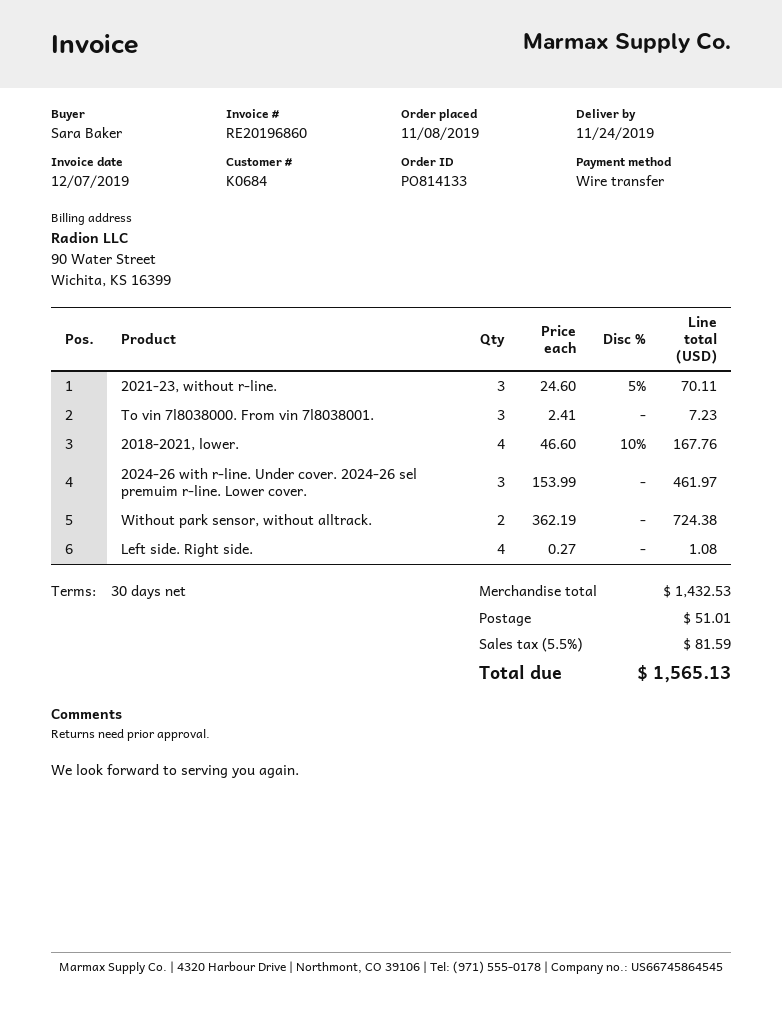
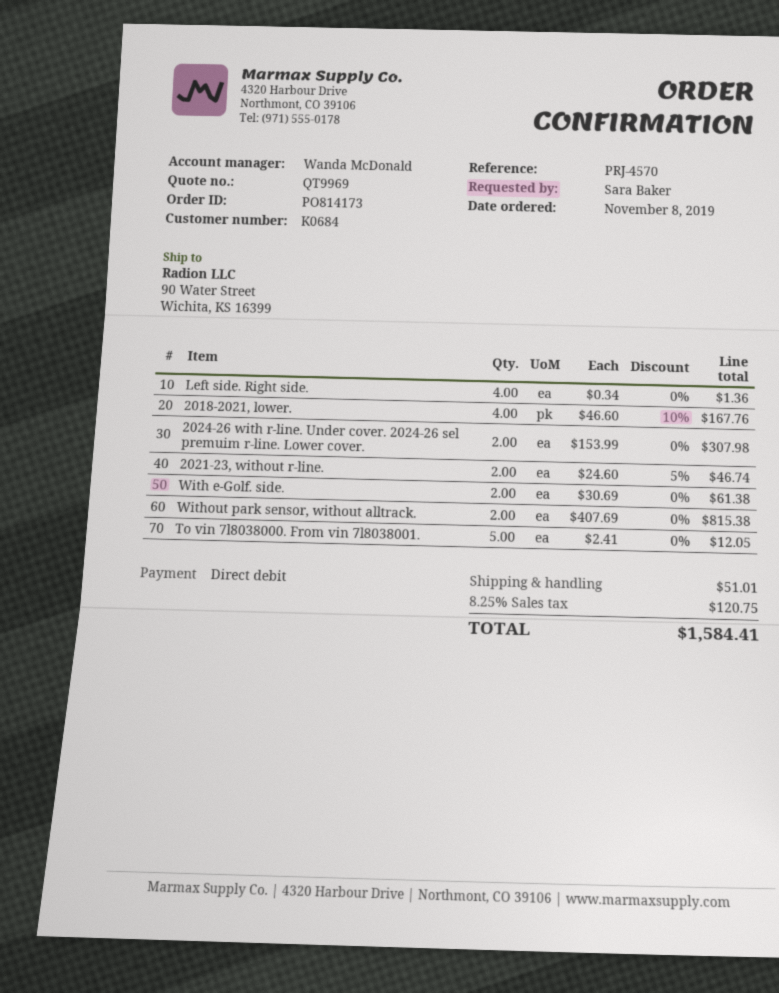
order number: PO814133 -> PO814173
payment method: bank transfer -> direct debit
2021-23, without r-line.: 3 x 24.60 - 5% = 70.11 -> 2 x 24.60 - 5% = 46.74
To vin 7l8038000. From vin 7l8038001.: 3 x 2.41 = 7.23 -> 5 x 2.41 = 12.05
2024-26 with r-line. Under cover. 2024-26 sel premuim r-line. Lower cover.: 3 x 153.99 = 461.97 -> 2 x 153.99 = 307.98
Without park sensor, without alltrack.: 2 x 362.19 = 724.38 -> 2 x 407.69 = 815.38
Left side. Right side.: 4 x 0.27 = 1.08 -> 4 x 0.34 = 1.36
With e-Golf. side.: none -> 2 x 30.69 = 61.38
tax: 5.5% = 81.59 -> 8.25% = 120.75
total: 1565.13 -> 1584.41

